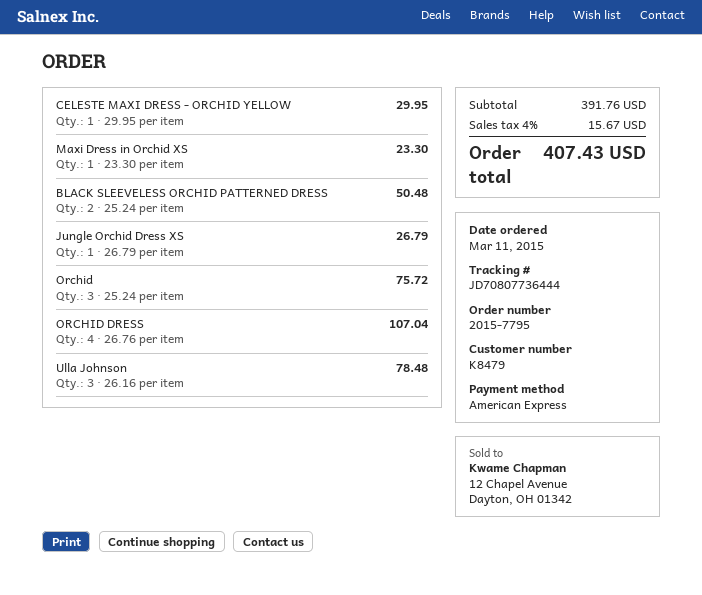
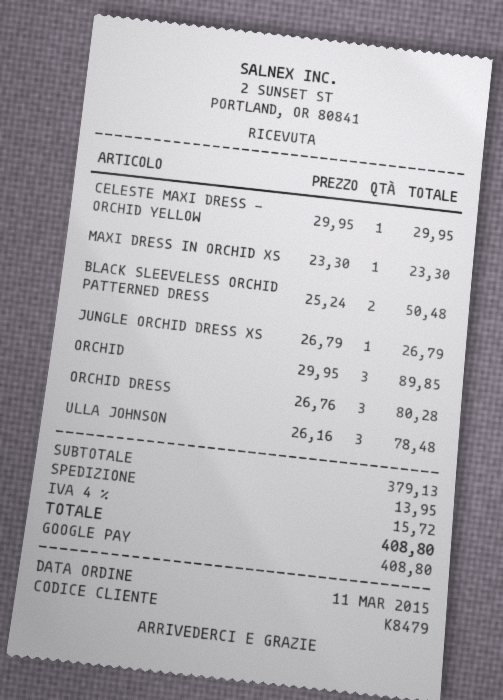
payment method: American Express -> Google Pay
Orchid: 3 x 25.24 = 75.72 -> 3 x 29.95 = 89.85
ORCHID DRESS: 4 x 26.76 = 107.04 -> 3 x 26.76 = 80.28
subtotal: 391.76 -> 379.13
shipping: none -> 13.95
tax: 4% = 15.67 -> 4% = 15.72
total: 407.43 -> 408.80

